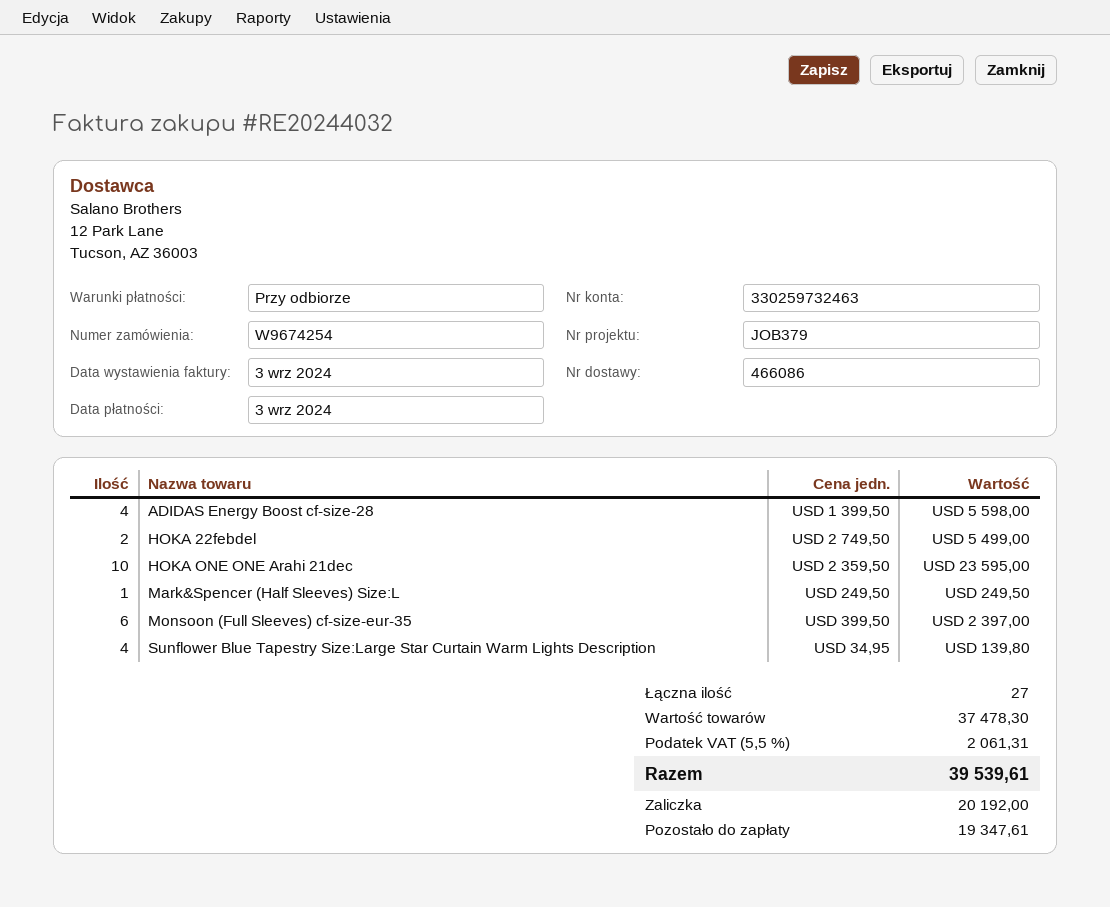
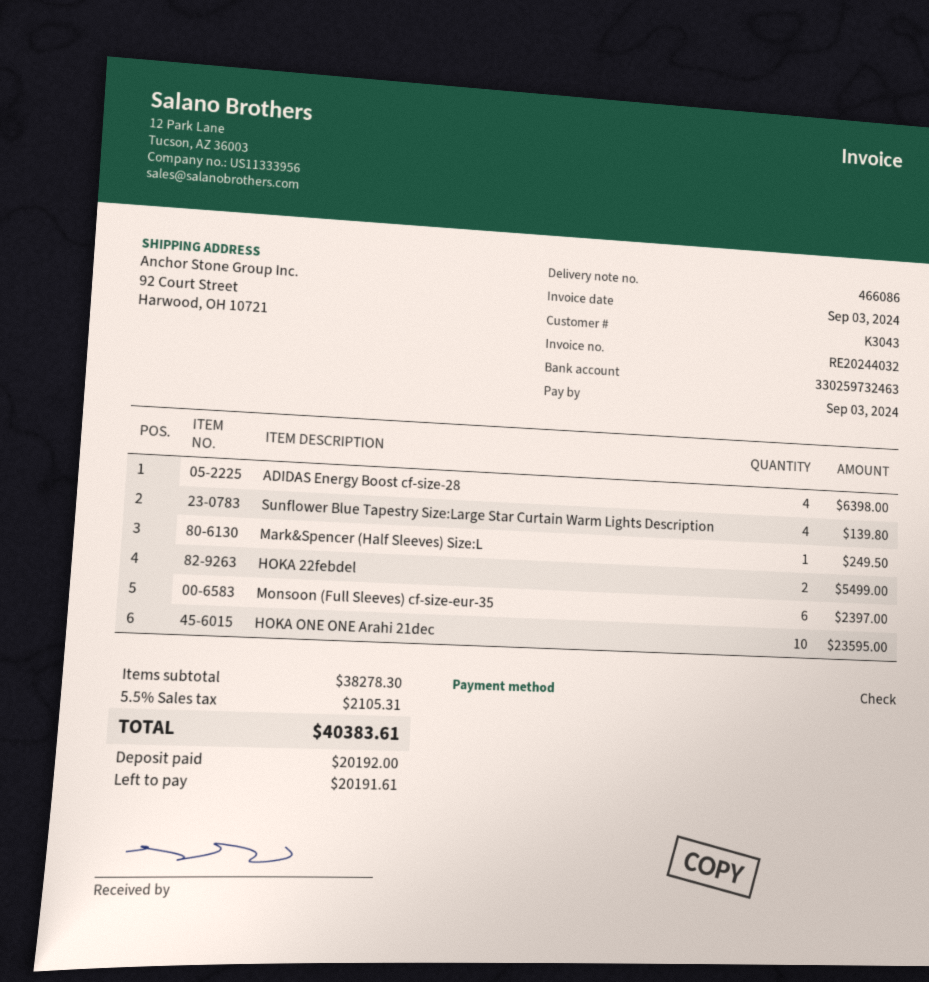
ADIDAS Energy Boost cf-size-28: 4 for 5598.00 -> 4 for 6398.00
subtotal: 37478.30 -> 38278.30
tax: 5.5% = 2061.31 -> 5.5% = 2105.31
total: 39539.61 -> 40383.61
balance: 19347.61 -> 20191.61

